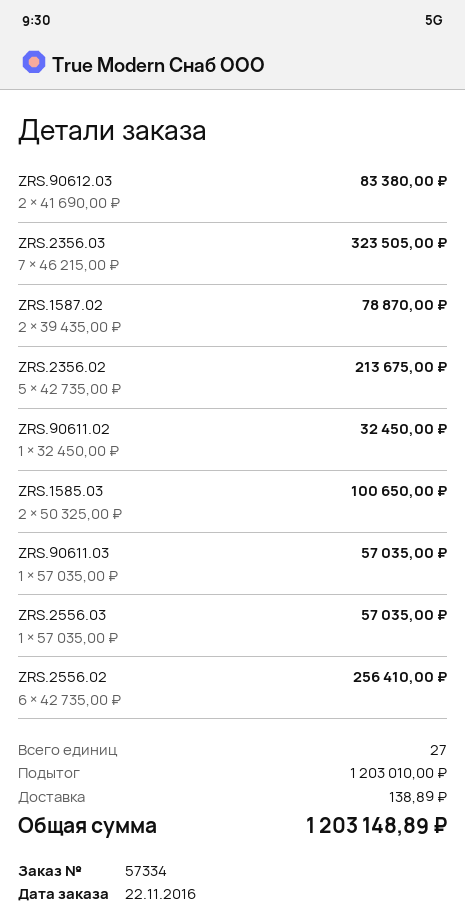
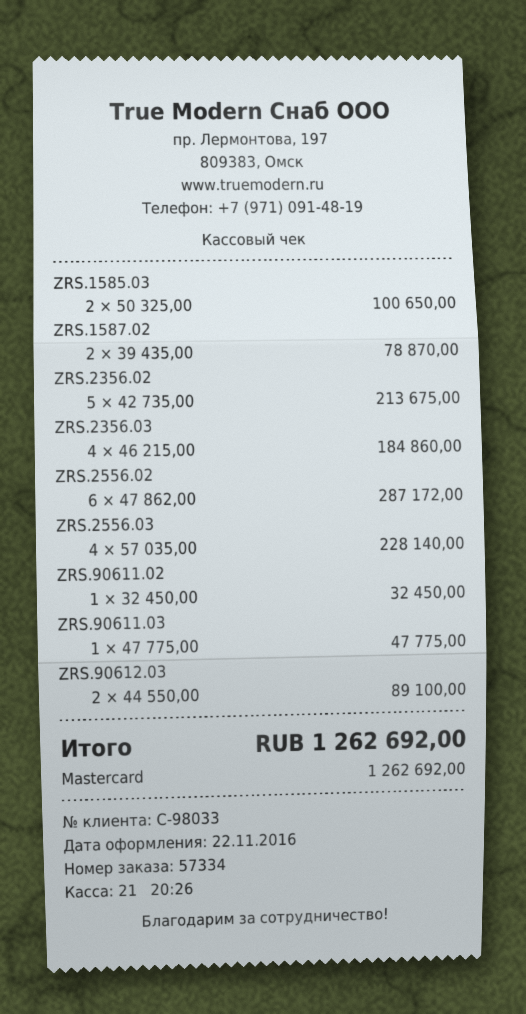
ZRS.90612.03: 2 x 41690.00 = 83380.00 -> 2 x 44550.00 = 89100.00
ZRS.2356.03: 7 x 46215.00 = 323505.00 -> 4 x 46215.00 = 184860.00
ZRS.90611.03: 1 x 57035.00 = 57035.00 -> 1 x 47775.00 = 47775.00
ZRS.2556.03: 1 x 57035.00 = 57035.00 -> 4 x 57035.00 = 228140.00
ZRS.2556.02: 6 x 42735.00 = 256410.00 -> 6 x 47862.00 = 287172.00
shipping: 138.89 -> none
total: 1203148.89 -> 1262692.00

